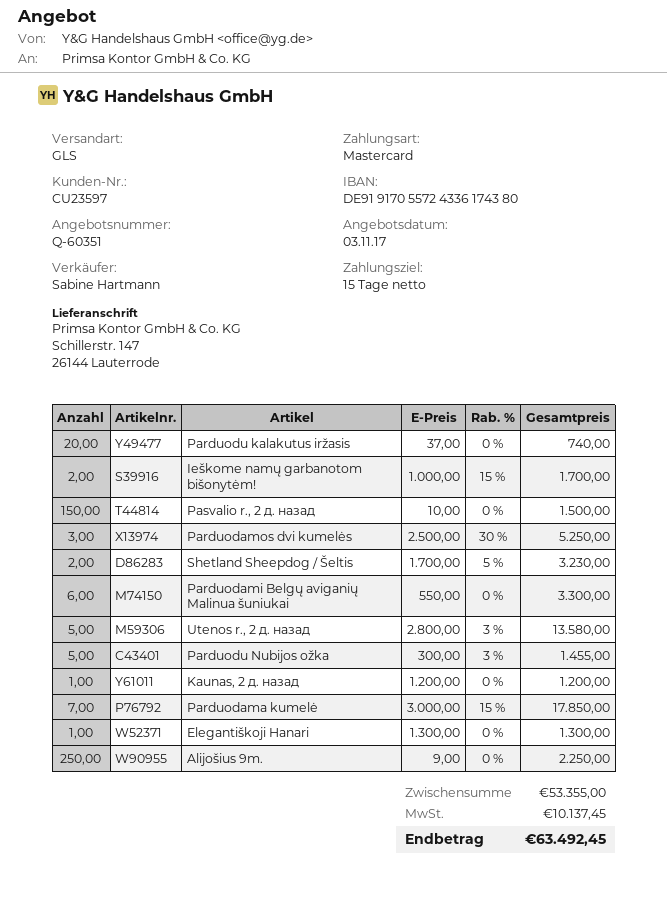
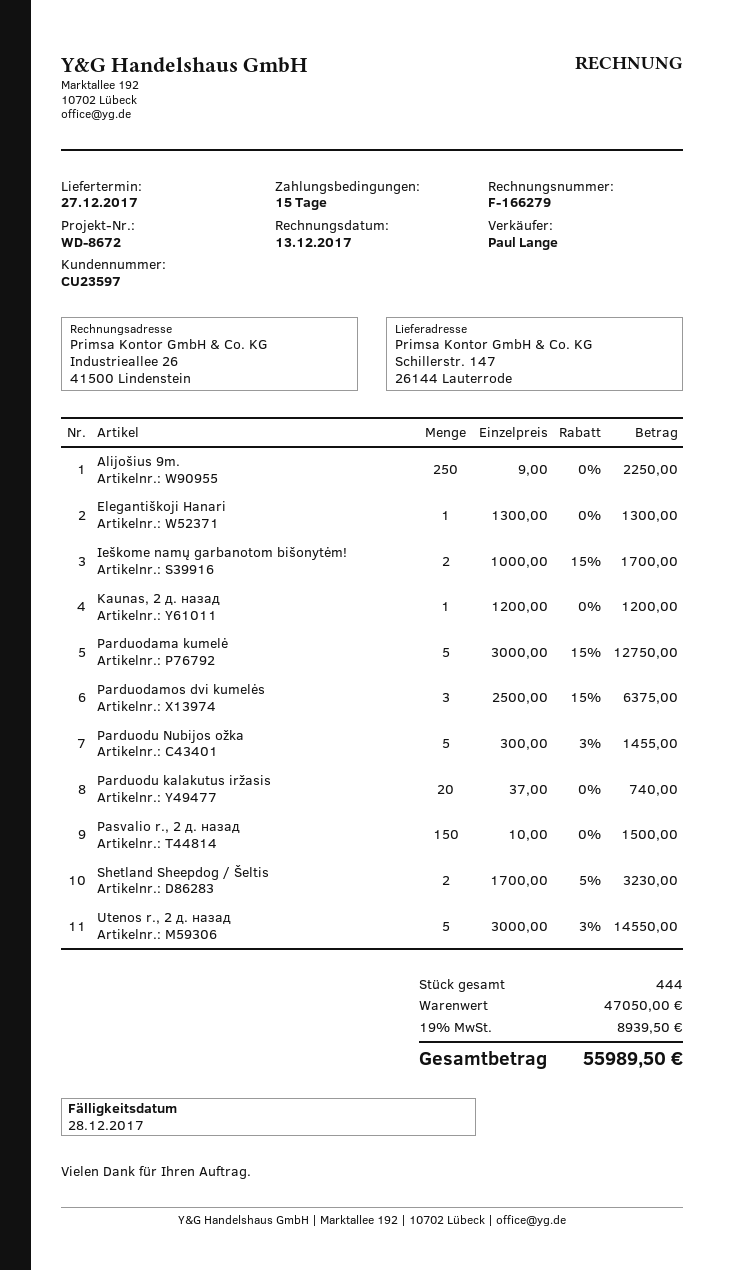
sales rep: Sabine Hartmann -> Paul Lange
Parduodamos dvi kumelės: 3 x 2500.00 - 30% = 5250.00 -> 3 x 2500.00 - 15% = 6375.00
Parduodami Belgų aviganių Malinua šuniukai: 6 x 550.00 = 3300.00 -> none
Utenos r., 2 д. назад: 5 x 2800.00 - 3% = 13580.00 -> 5 x 3000.00 - 3% = 14550.00
Parduodama kumelė: 7 x 3000.00 - 15% = 17850.00 -> 5 x 3000.00 - 15% = 12750.00
subtotal: 53355.00 -> 47050.00
tax: 10137.45 -> 8939.50
total: 63492.45 -> 55989.50

